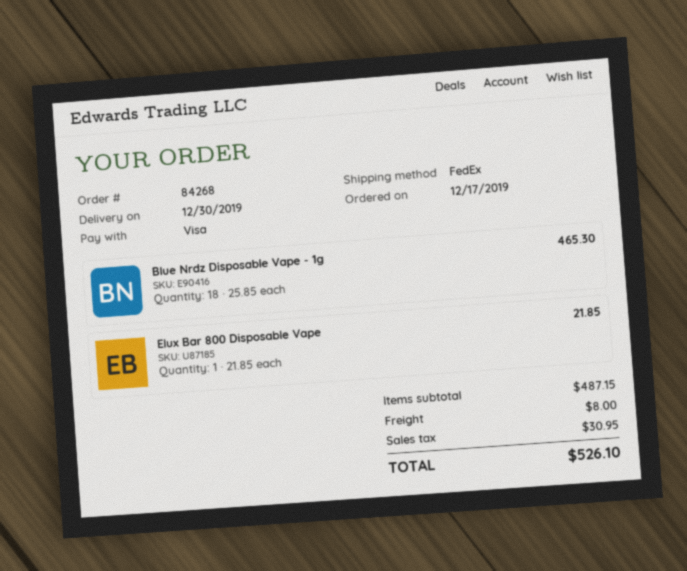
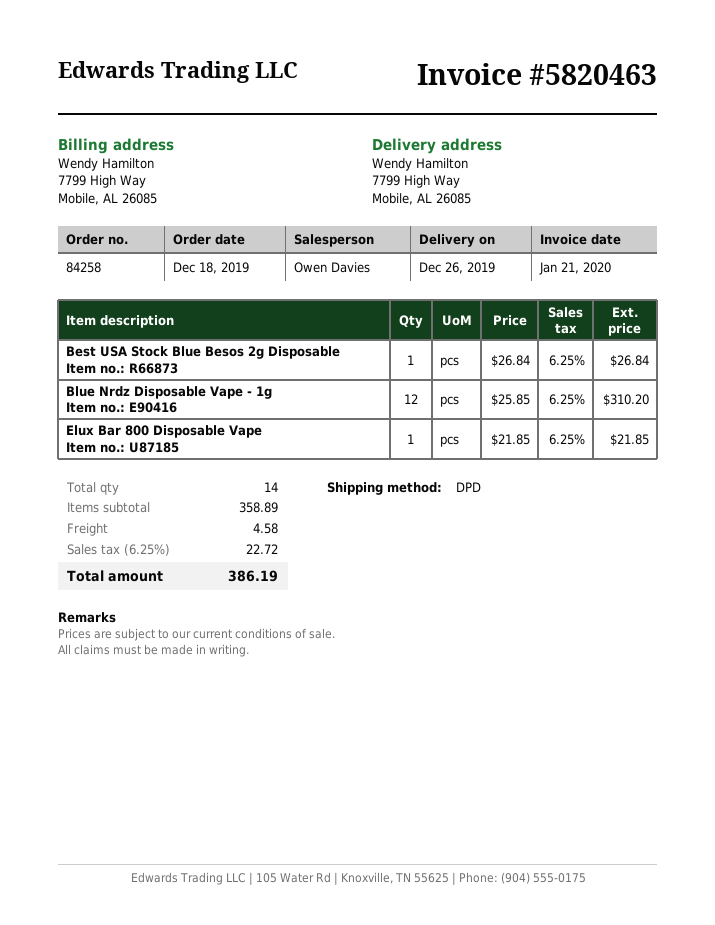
order number: 84268 -> 84258
order date: 2019-12-17 -> 2019-12-18
delivery date: 2019-12-30 -> 2019-12-26
shipping method: FedEx -> DPD
Blue Nrdz Disposable Vape - 1g: 18 x 25.85 = 465.30 -> 12 x 25.85 = 310.20
Best USA Stock Blue Besos 2g Disposable: none -> 1 x 26.84 = 26.84
subtotal: 487.15 -> 358.89
shipping: 8.00 -> 4.58
tax: 30.95 -> 22.72
total: 526.10 -> 386.19

